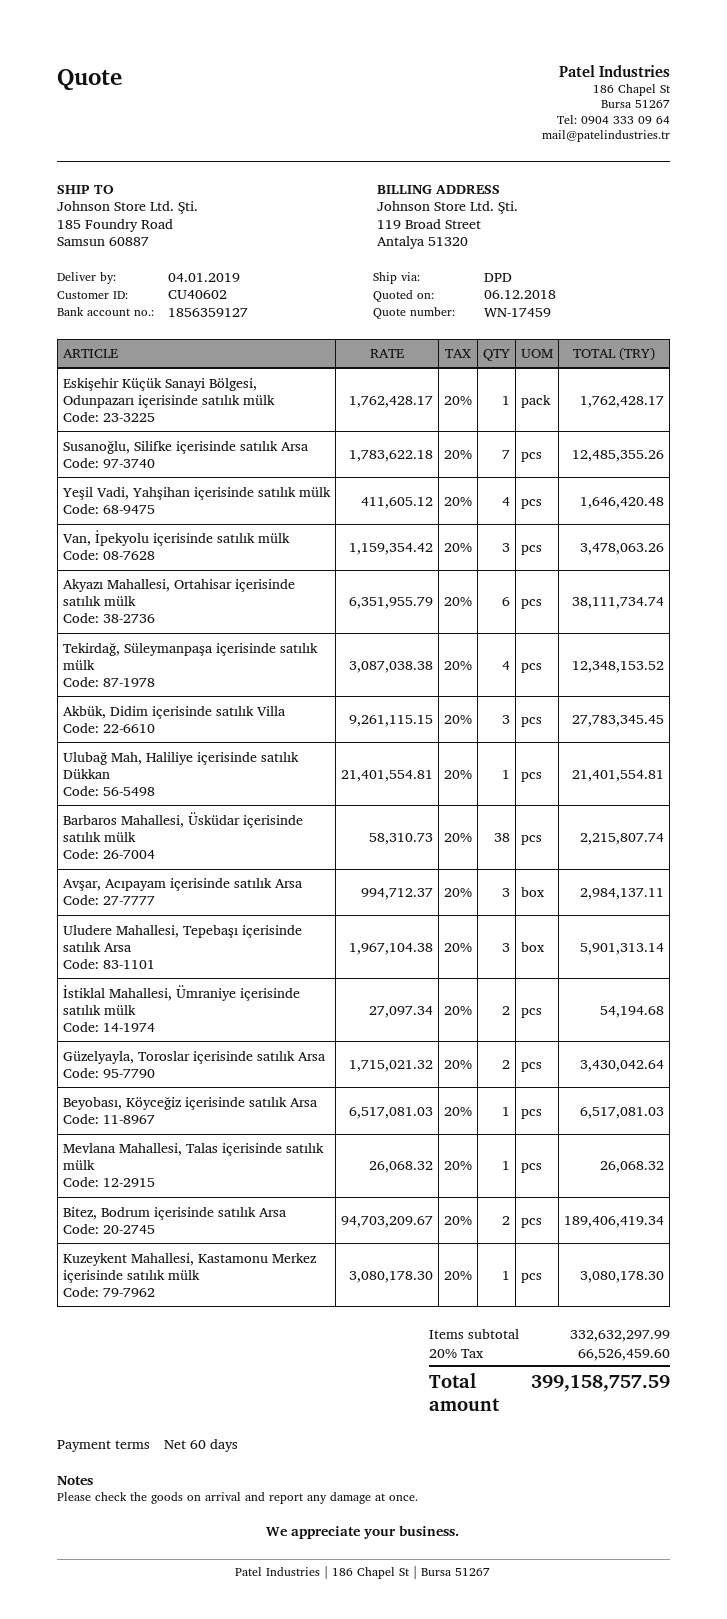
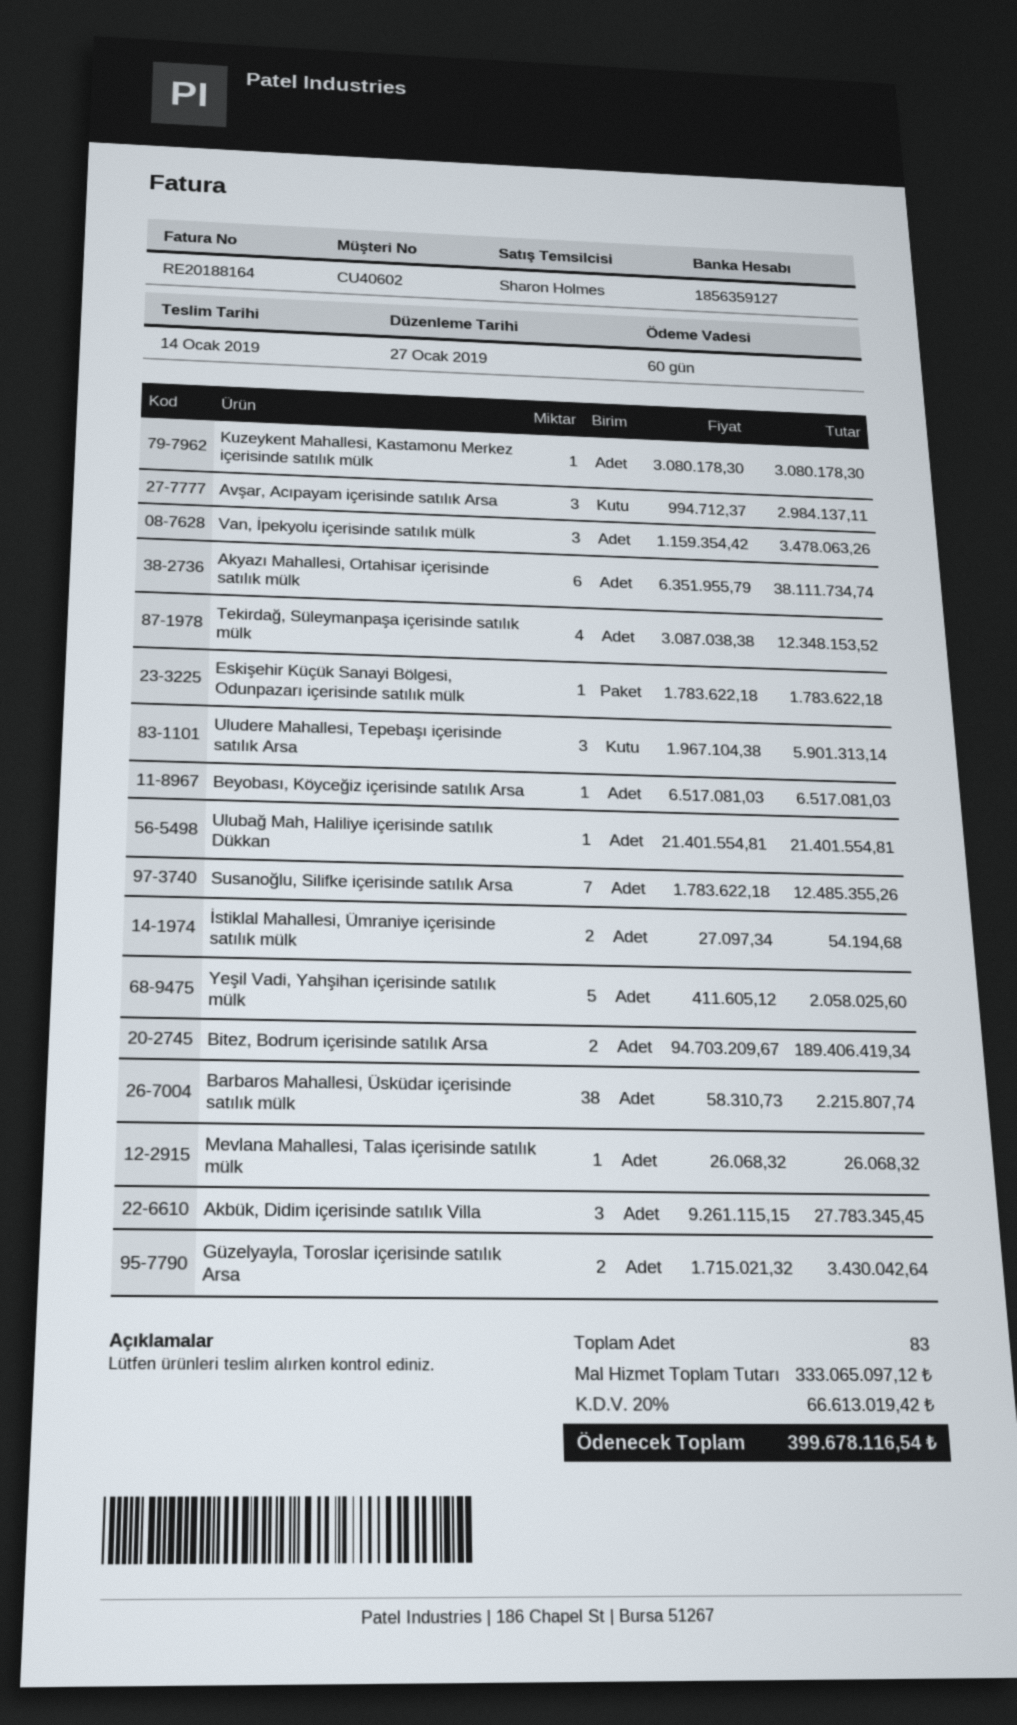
delivery date: 2019-01-04 -> 2019-01-14
Eskişehir Küçük Sanayi Bölgesi, Odunpazarı içerisinde satılık mülk: 1 x 1762428.17 = 1762428.17 -> 1 x 1783622.18 = 1783622.18
Yeşil Vadi, Yahşihan içerisinde satılık mülk: 4 x 411605.12 = 1646420.48 -> 5 x 411605.12 = 2058025.60
subtotal: 332632297.99 -> 333065097.12
tax: 20% = 66526459.60 -> 20% = 66613019.42
total: 399158757.59 -> 399678116.54

